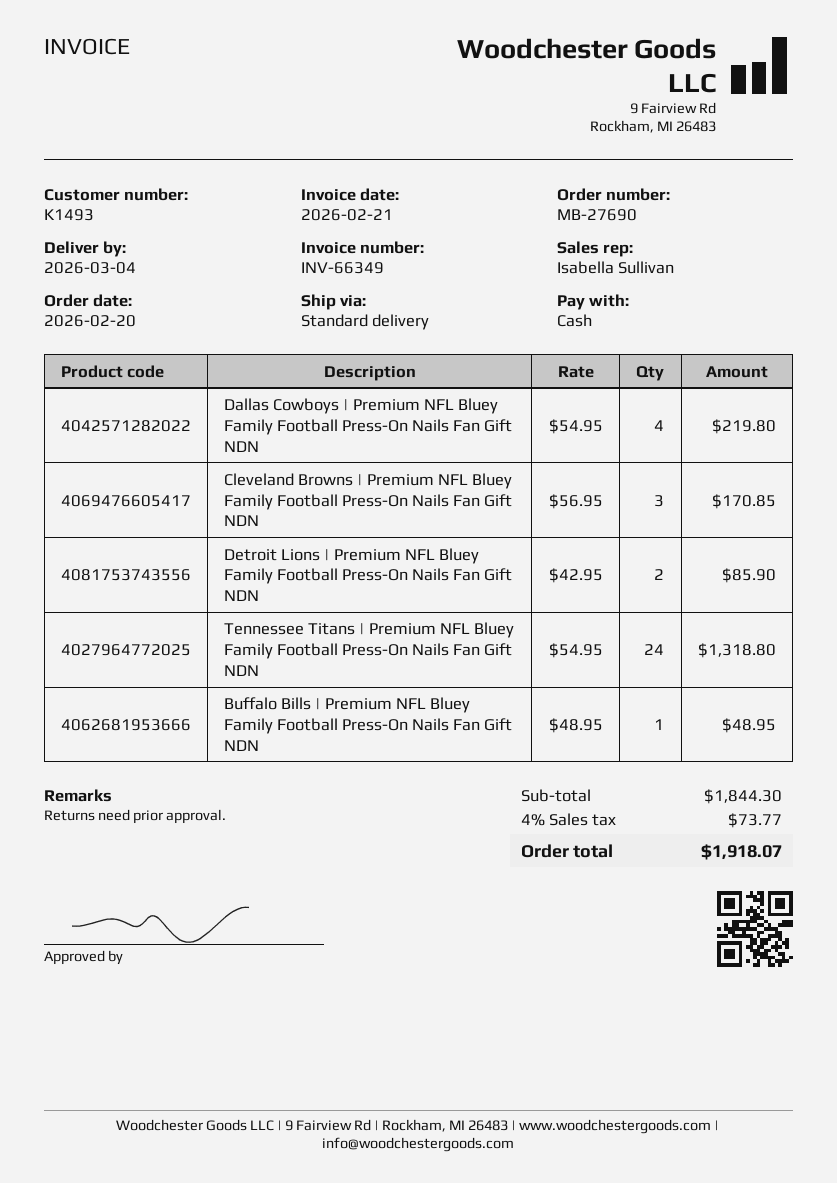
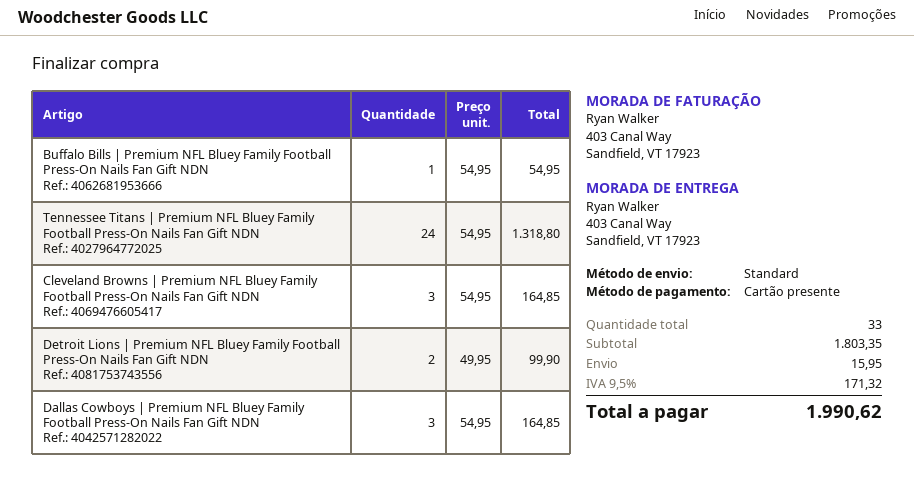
payment method: cash -> gift card
Dallas Cowboys | Premium NFL Bluey Family Football Press-On Nails Fan Gift NDN: 4 x 54.95 = 219.80 -> 3 x 54.95 = 164.85
Cleveland Browns | Premium NFL Bluey Family Football Press-On Nails Fan Gift NDN: 3 x 56.95 = 170.85 -> 3 x 54.95 = 164.85
Detroit Lions | Premium NFL Bluey Family Football Press-On Nails Fan Gift NDN: 2 x 42.95 = 85.90 -> 2 x 49.95 = 99.90
Buffalo Bills | Premium NFL Bluey Family Football Press-On Nails Fan Gift NDN: 1 x 48.95 = 48.95 -> 1 x 54.95 = 54.95
subtotal: 1844.30 -> 1803.35
shipping: none -> 15.95
tax: 4% = 73.77 -> 9.5% = 171.32
total: 1918.07 -> 1990.62

